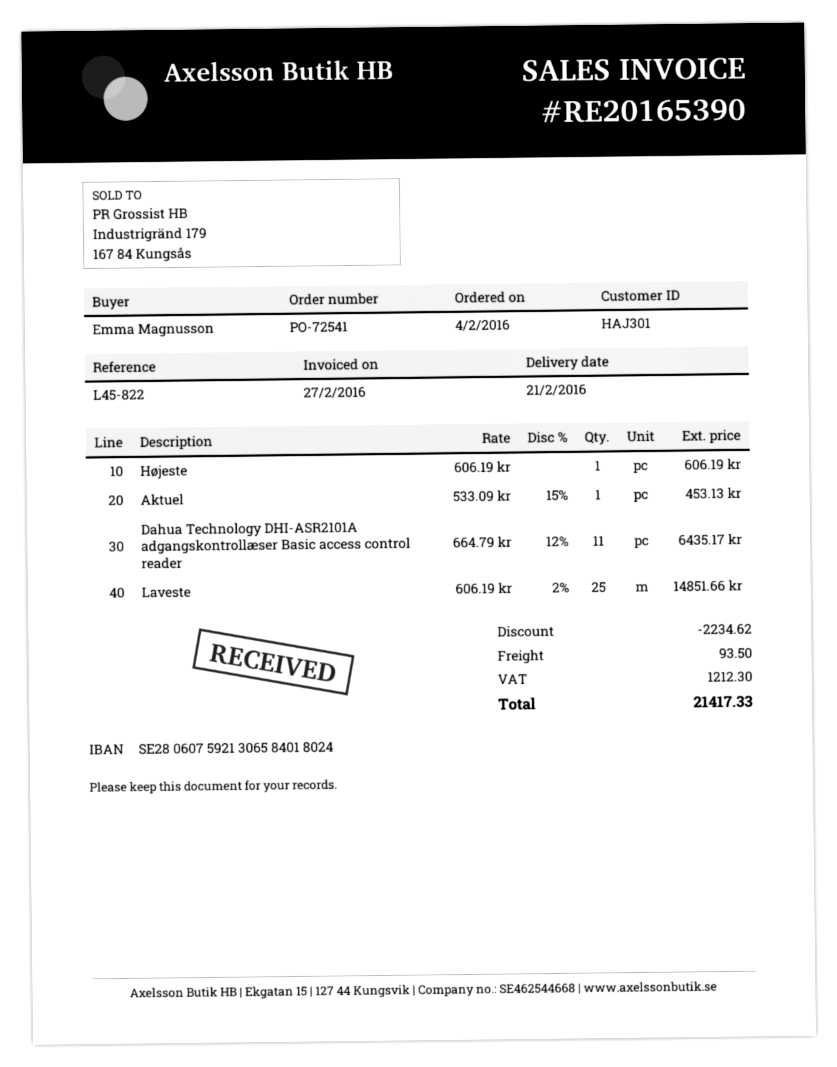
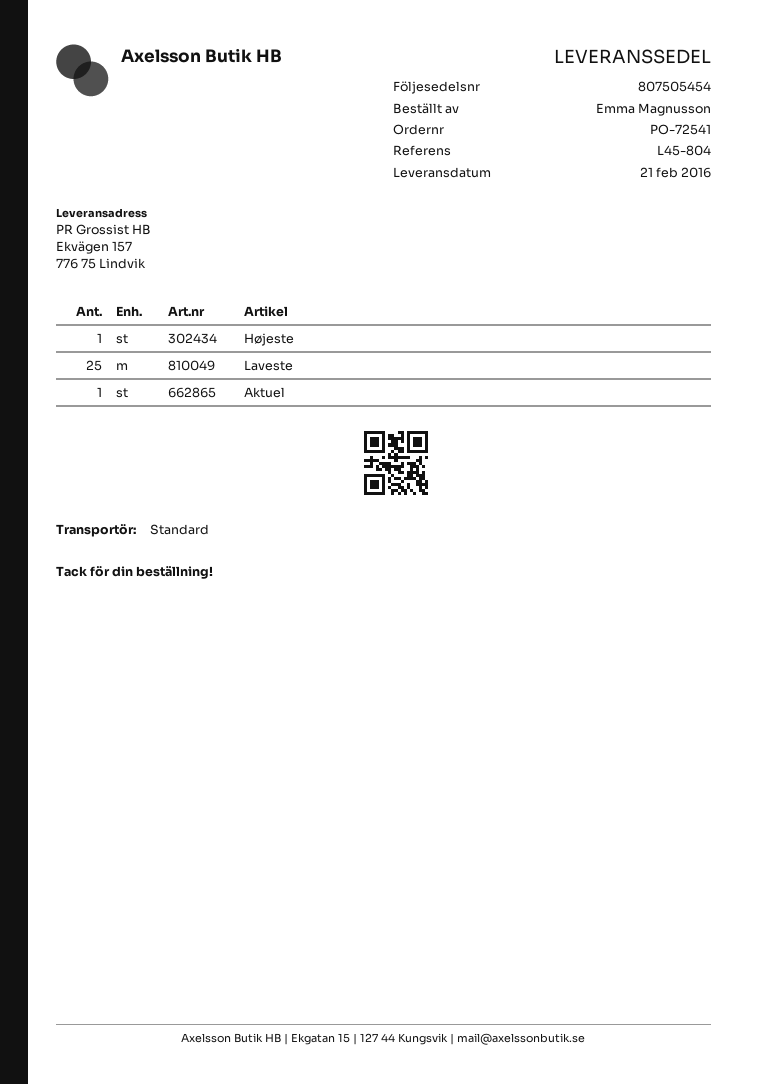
reference: L45-822 -> L45-804
Dahua Technology DHI-ASR2101A adgangskontrollæser Basic access control reader: 11 -> none

